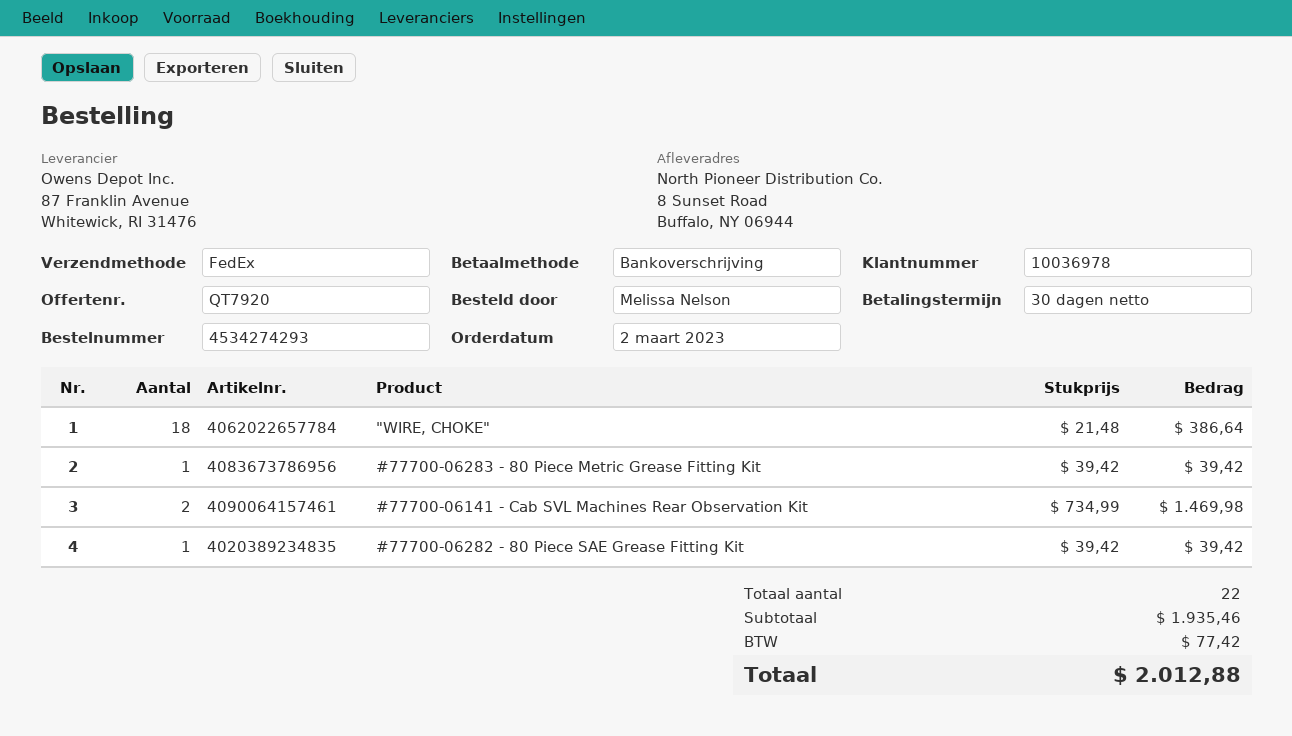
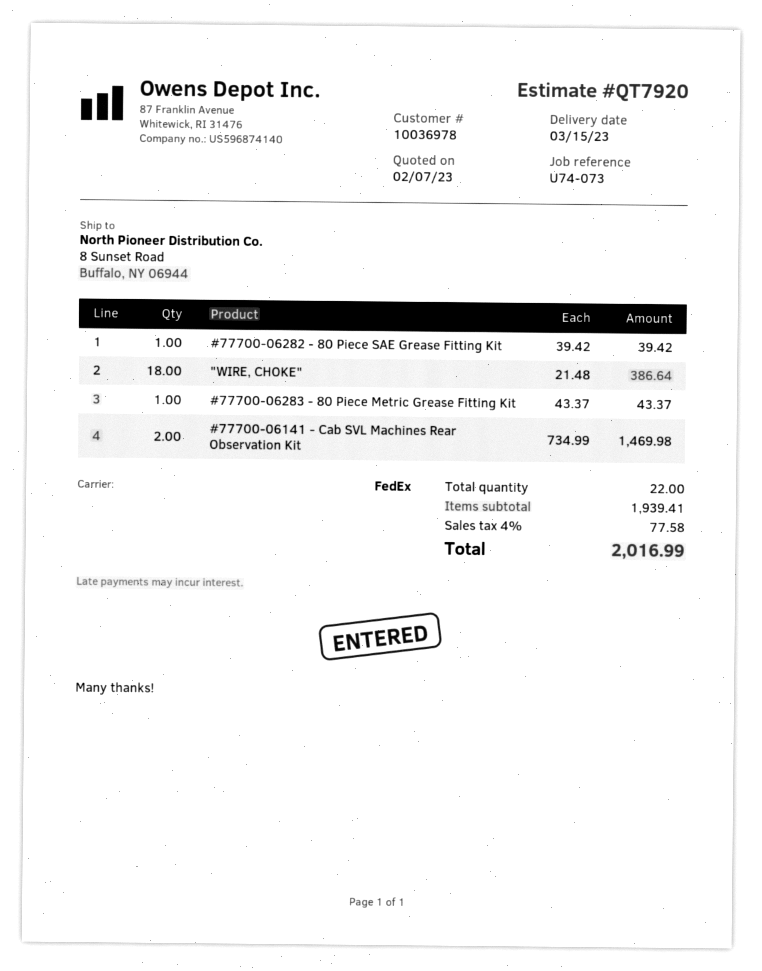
#77700-06283 - 80 Piece Metric Grease Fitting Kit: 1 x 39.42 = 39.42 -> 1 x 43.37 = 43.37
subtotal: 1935.46 -> 1939.41
tax: 77.42 -> 77.58
total: 2012.88 -> 2016.99

